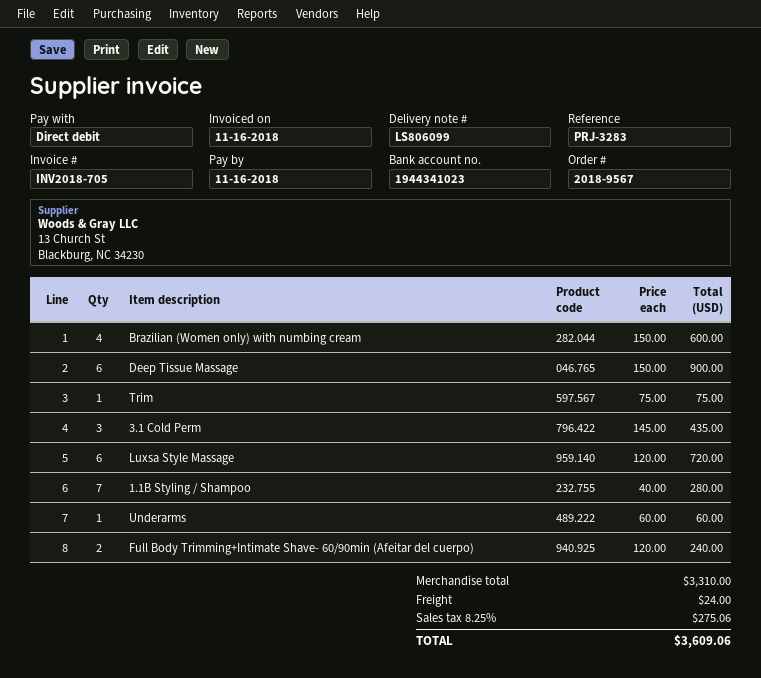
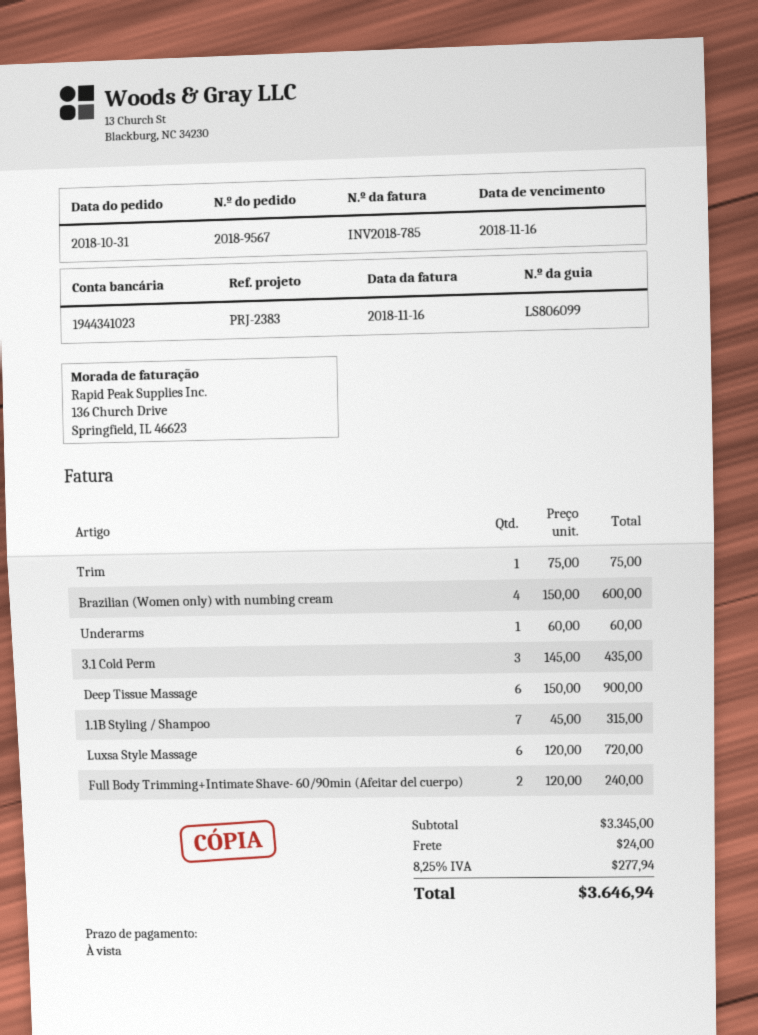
invoice number: INV2018-705 -> INV2018-785
reference: PRJ-3283 -> PRJ-2383
1.1B Styling / Shampoo: 7 x 40.00 = 280.00 -> 7 x 45.00 = 315.00
subtotal: 3310.00 -> 3345.00
tax: 8.25% = 275.06 -> 8.25% = 277.94
total: 3609.06 -> 3646.94

